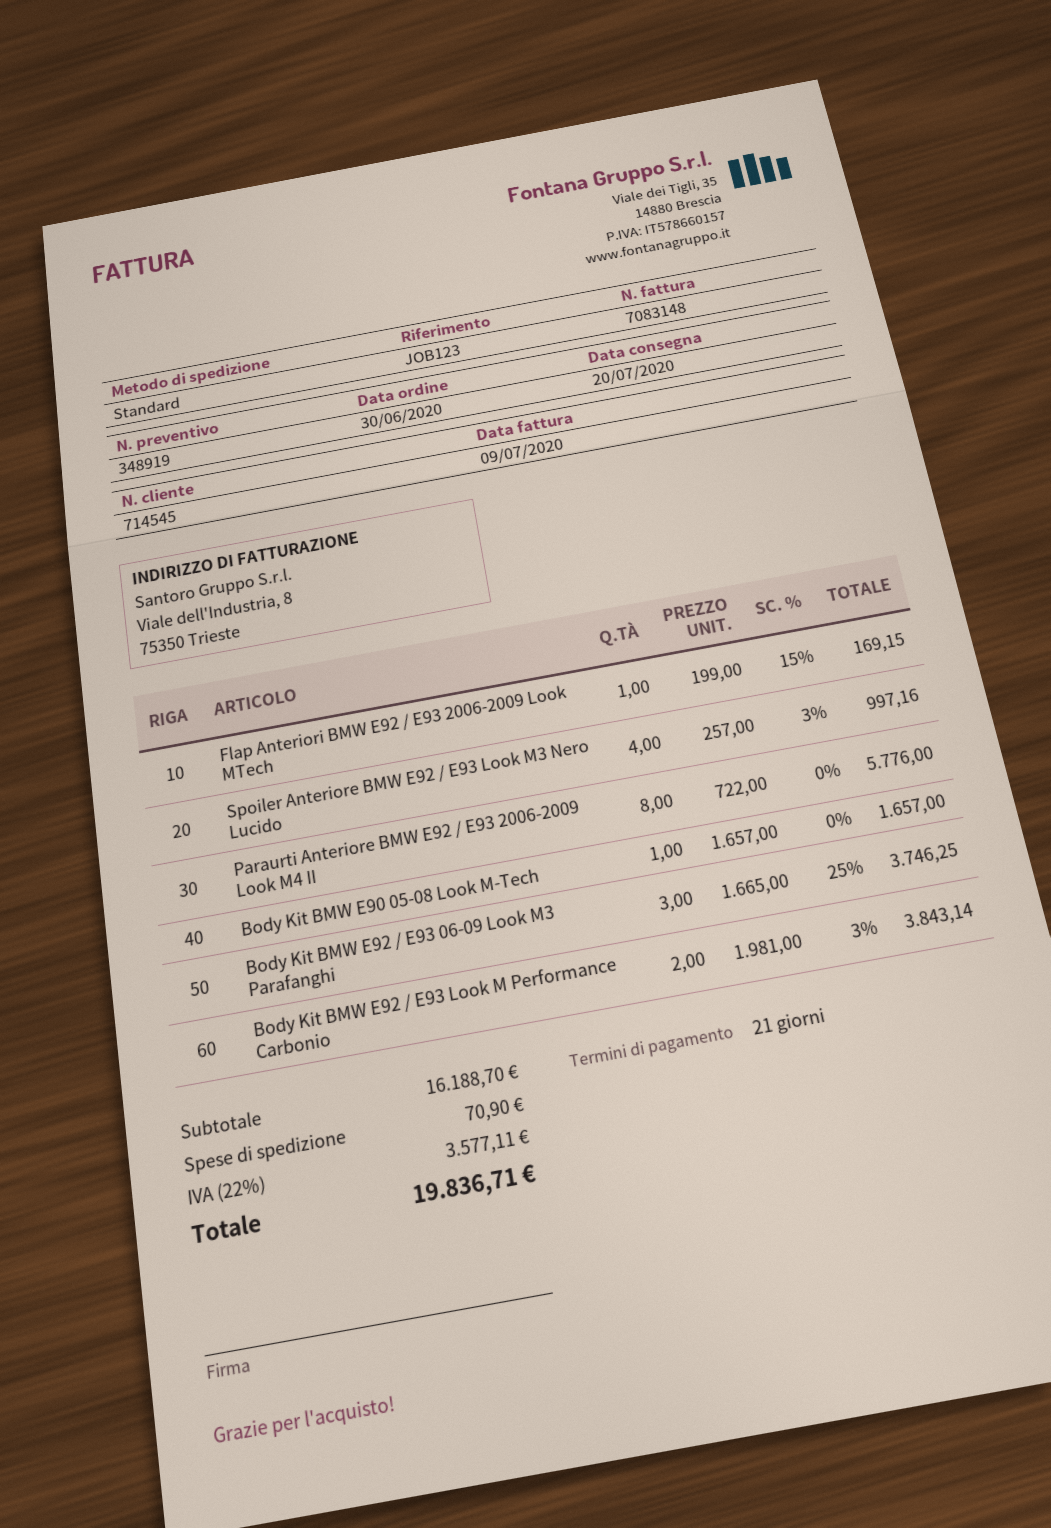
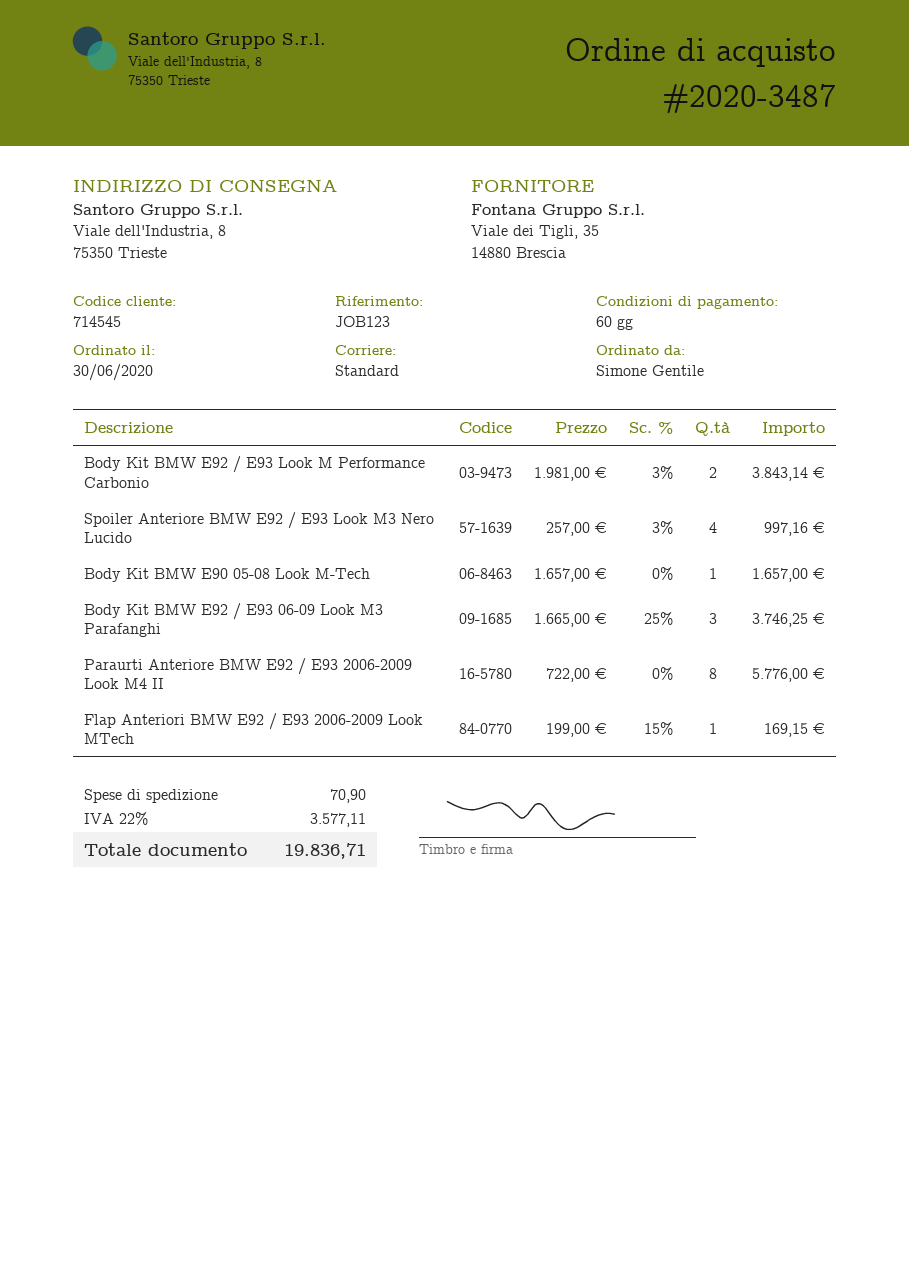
payment terms: 21 days -> 60 days

